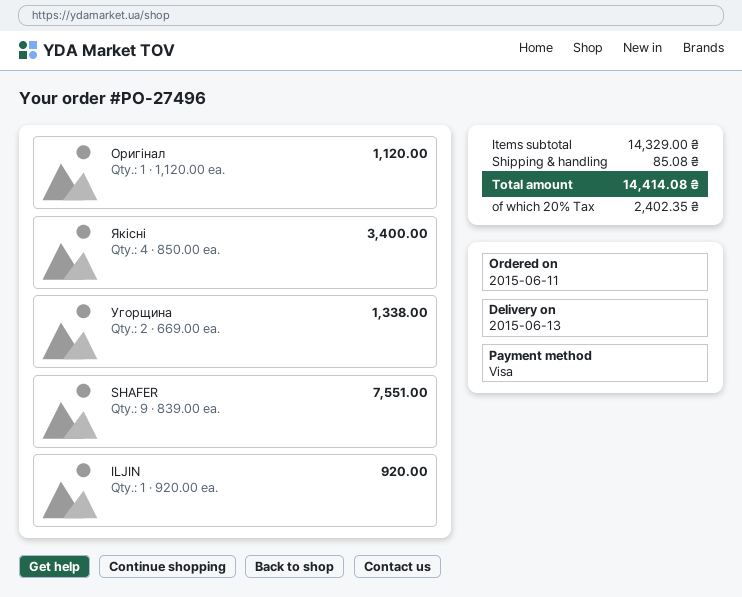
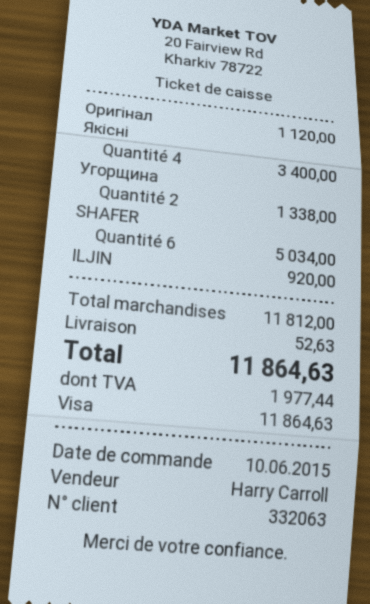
order date: 2015-06-11 -> 2015-06-10
SHAFER: 9 for 7551.00 -> 6 for 5034.00
subtotal: 14329.00 -> 11812.00
shipping: 85.08 -> 52.63
tax: 2402.35 -> 1977.44
total: 14414.08 -> 11864.63

